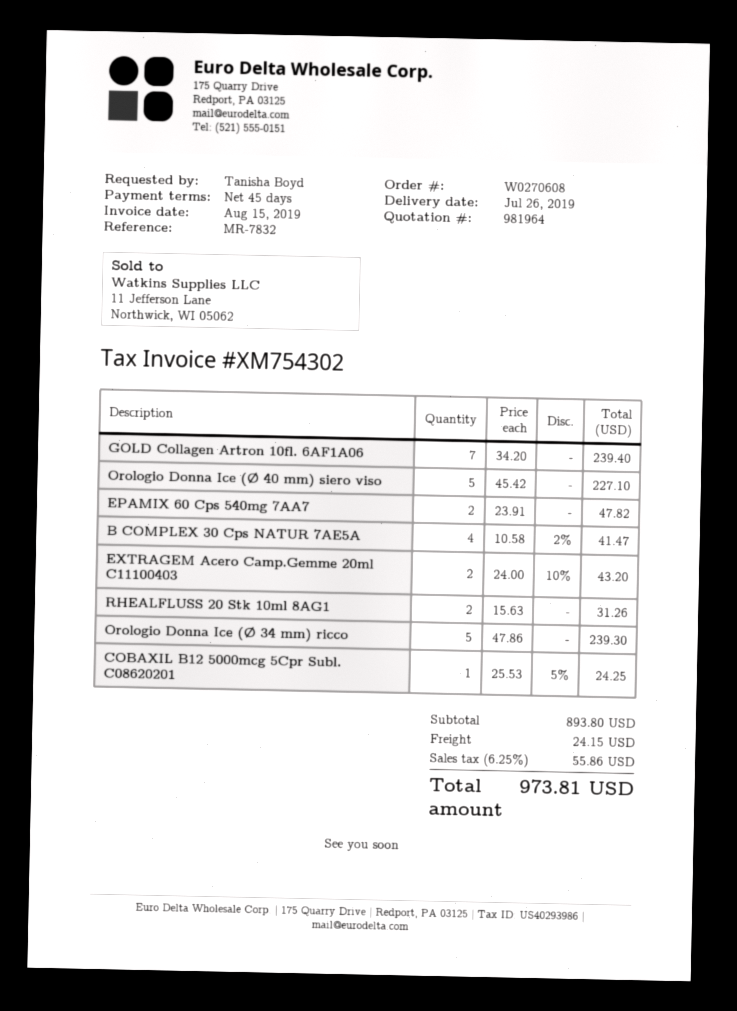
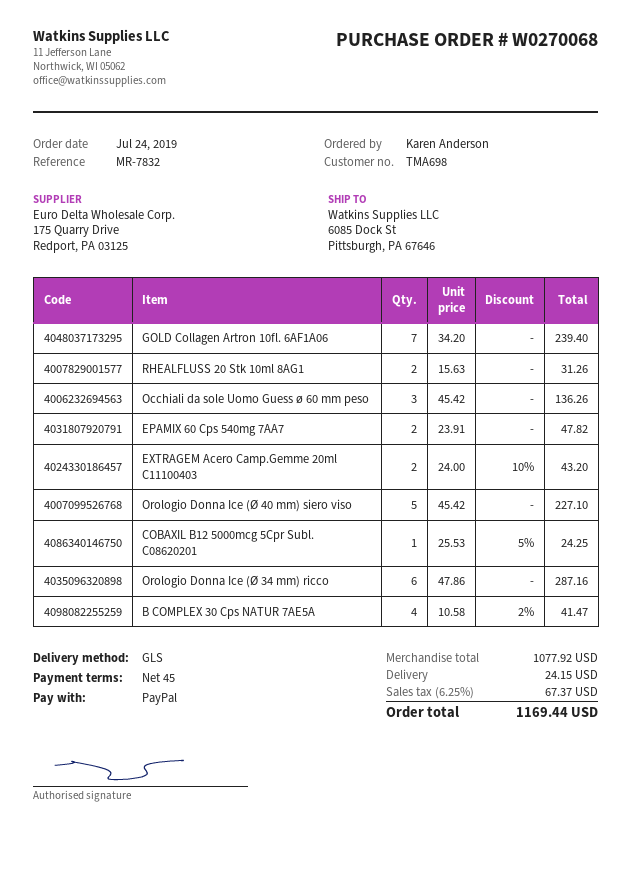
order number: W0270608 -> W0270068
ordered by: Tanisha Boyd -> Karen Anderson
Orologio Donna Ice (Ø 34 mm) ricco: 5 x 47.86 = 239.30 -> 6 x 47.86 = 287.16
Occhiali da sole Uomo Guess ø 60 mm peso: none -> 3 x 45.42 = 136.26
subtotal: 893.80 -> 1077.92
tax: 6.25% = 55.86 -> 6.25% = 67.37
total: 973.81 -> 1169.44

